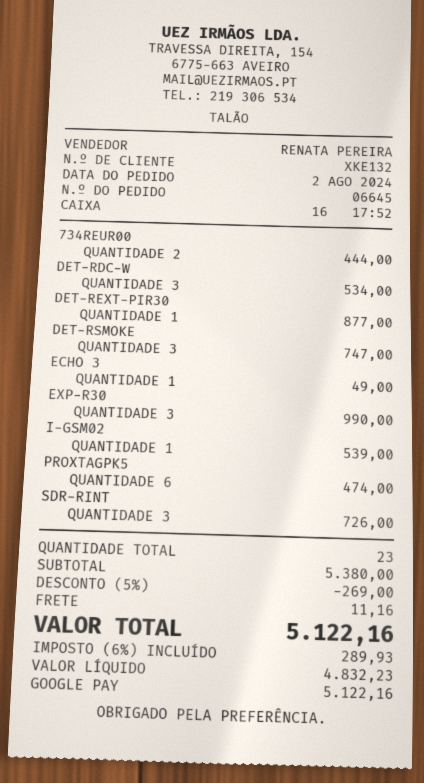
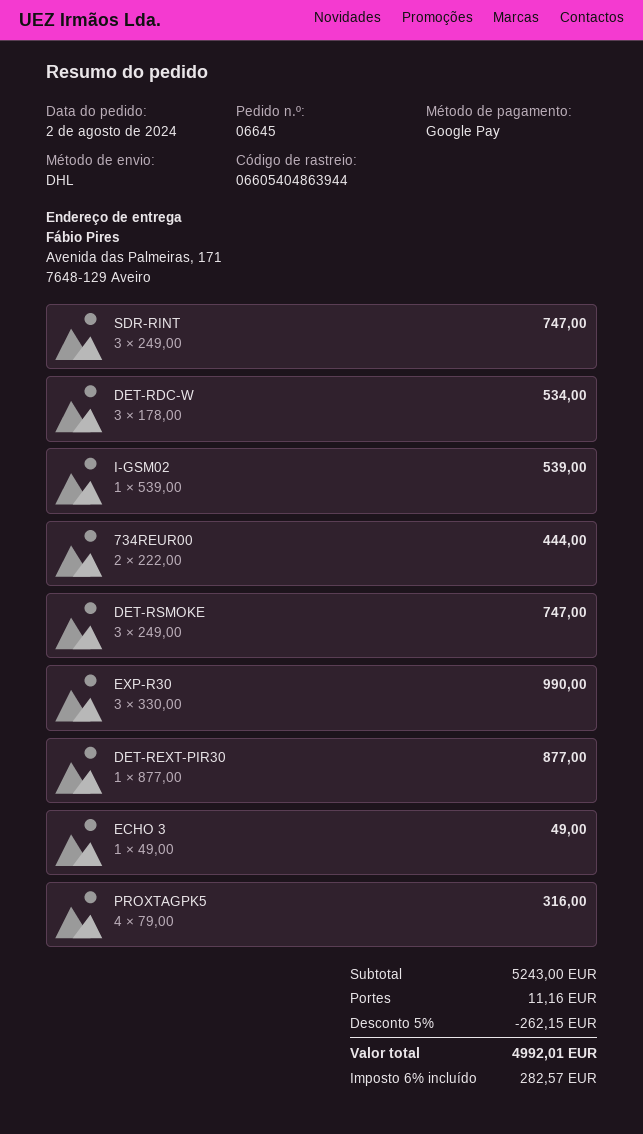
PROXTAGPK5: 6 for 474.00 -> 4 for 316.00
SDR-RINT: 3 for 726.00 -> 3 for 747.00
subtotal: 5380.00 -> 5243.00
discount: 5% = 269.00 -> 5% = 262.15
tax: 6% = 289.93 -> 6% = 282.57
total: 5122.16 -> 4992.01

